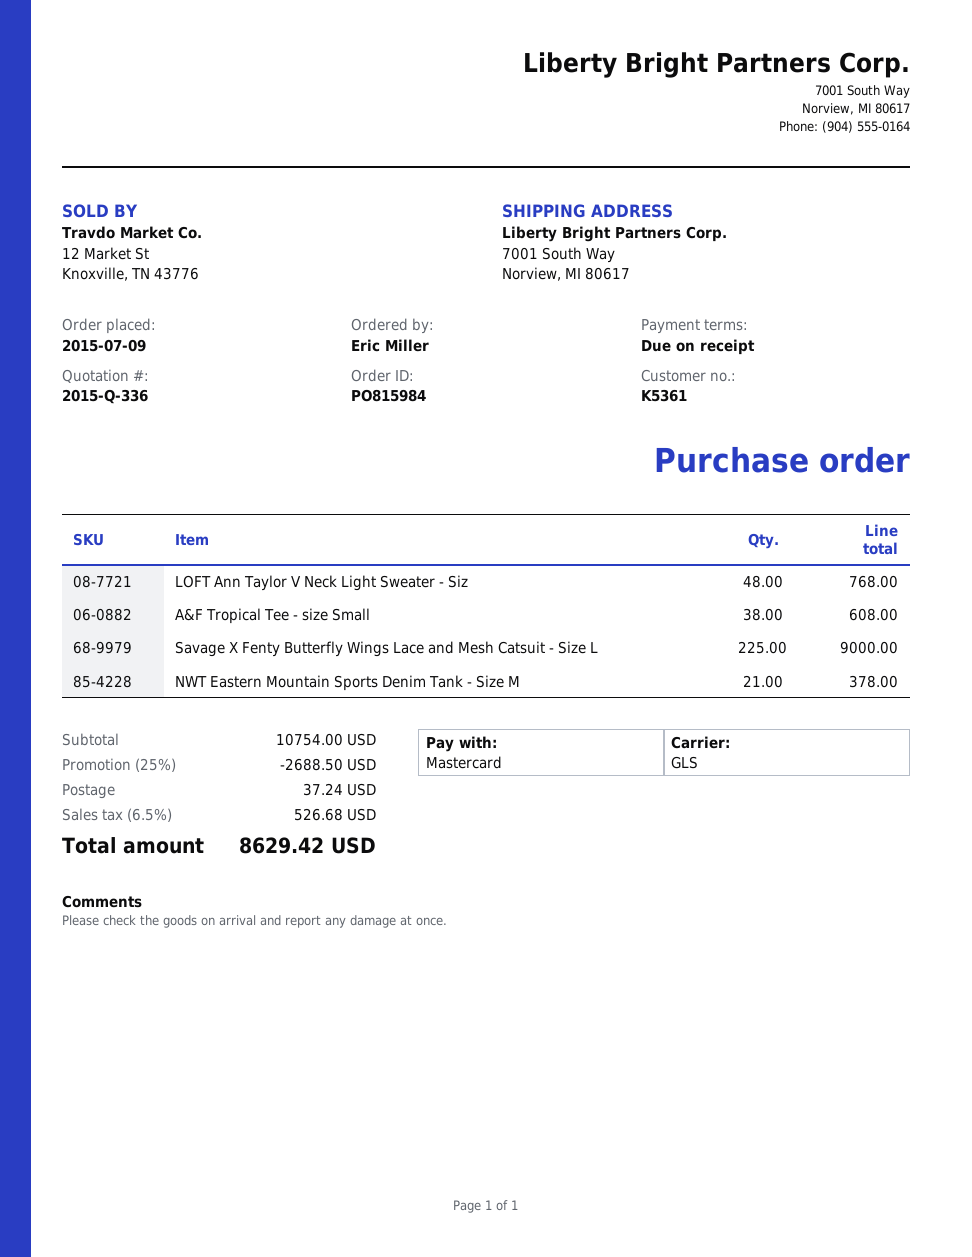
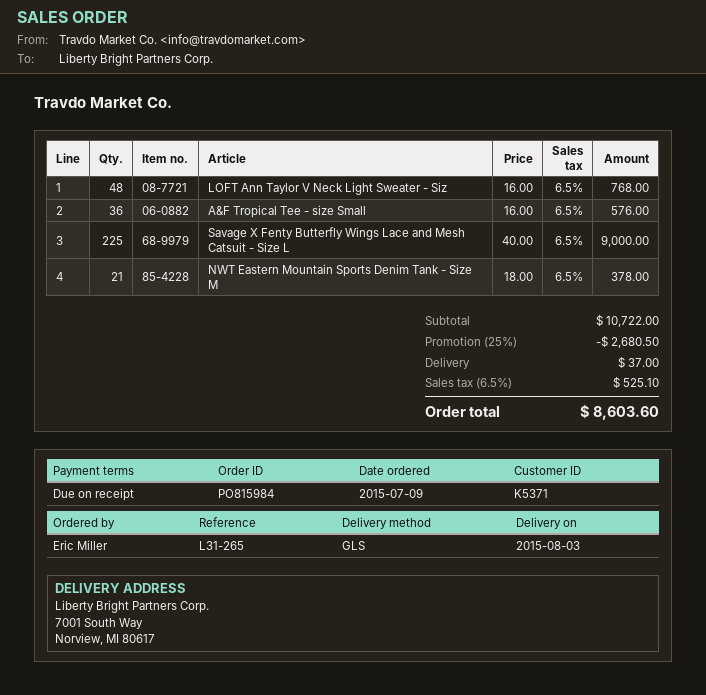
customer number: K5361 -> K5371
A&F Tropical Tee - size Small: 38 for 608.00 -> 36 for 576.00
subtotal: 10754.00 -> 10722.00
discount: 25% = 2688.50 -> 25% = 2680.50
shipping: 37.24 -> 37.00
tax: 6.5% = 526.68 -> 6.5% = 525.10
total: 8629.42 -> 8603.60

